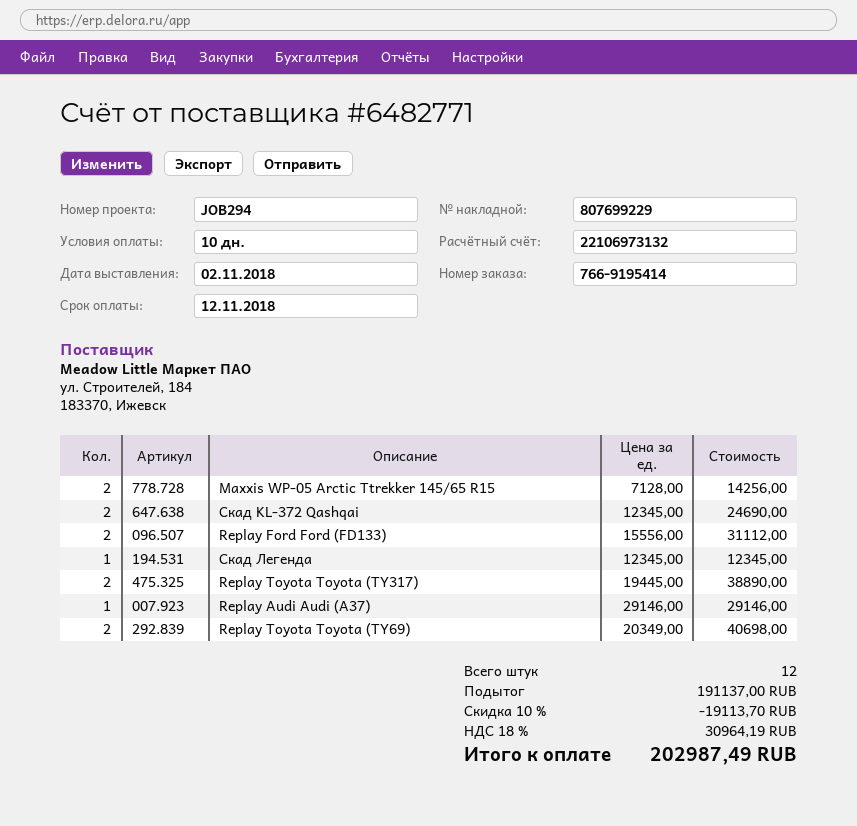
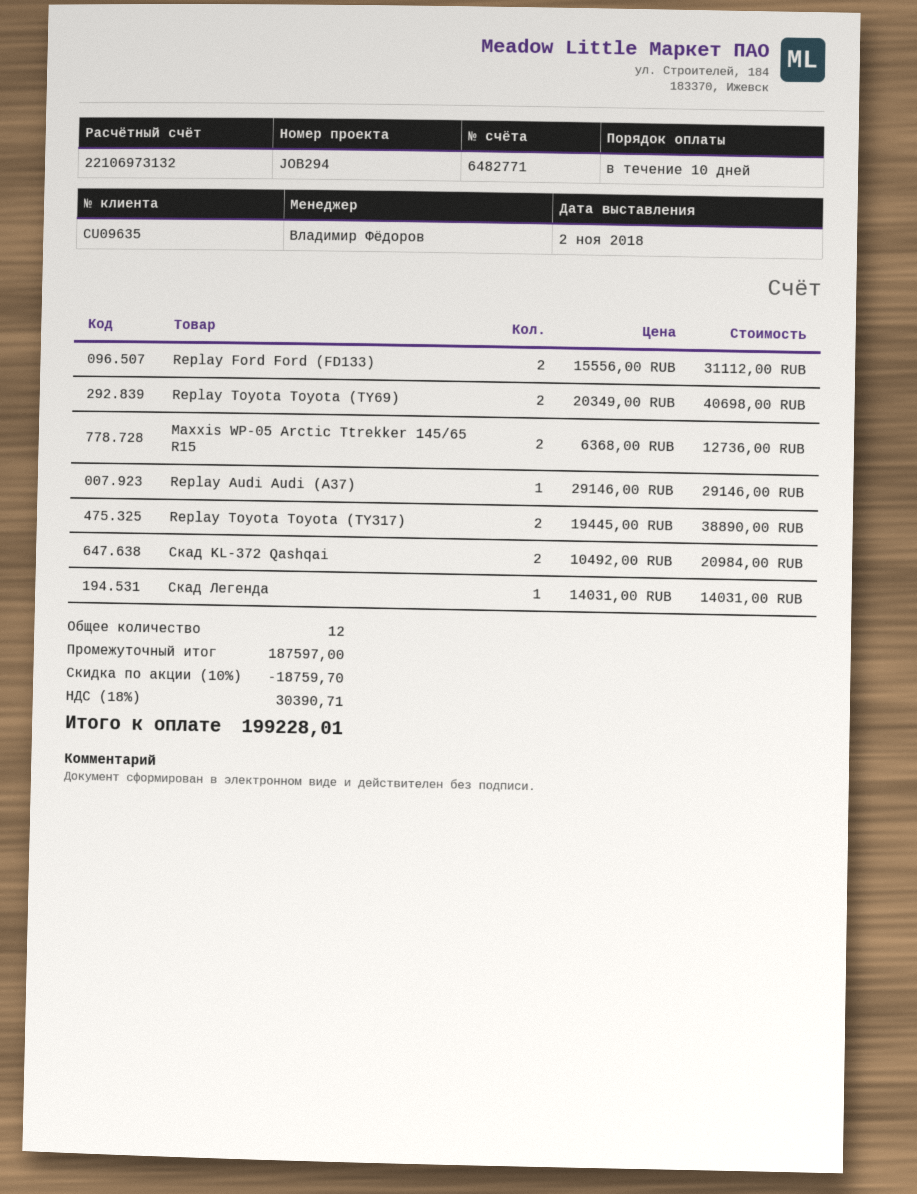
Maxxis WP-05 Arctic Ttrekker 145/65 R15: 2 x 7128.00 = 14256.00 -> 2 x 6368.00 = 12736.00
Скад KL-372 Qashqai: 2 x 12345.00 = 24690.00 -> 2 x 10492.00 = 20984.00
Скад Легенда: 1 x 12345.00 = 12345.00 -> 1 x 14031.00 = 14031.00
subtotal: 191137.00 -> 187597.00
discount: 10% = 19113.70 -> 10% = 18759.70
tax: 18% = 30964.19 -> 18% = 30390.71
total: 202987.49 -> 199228.01

